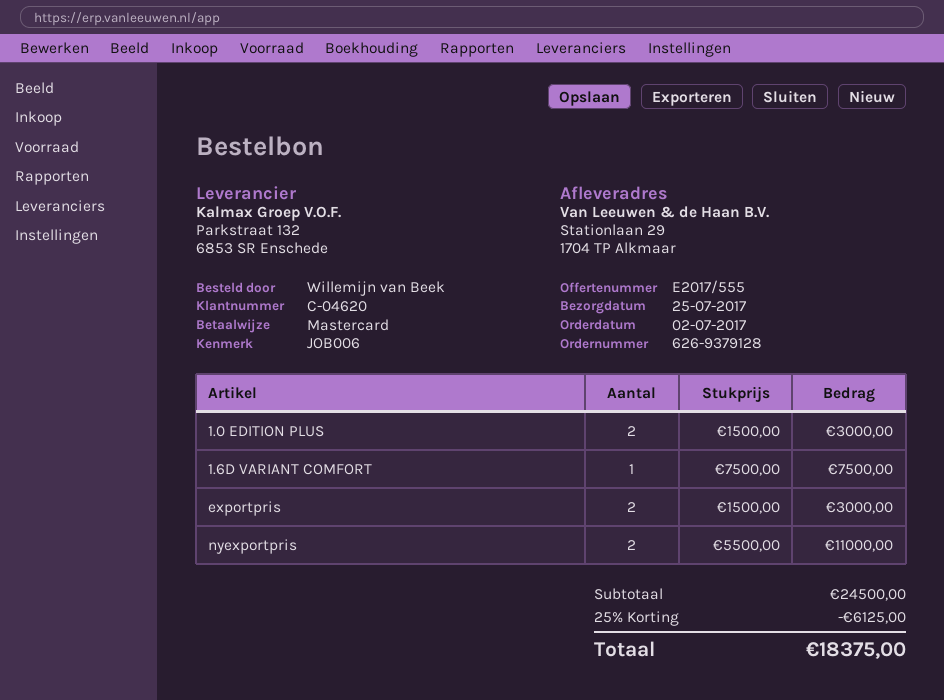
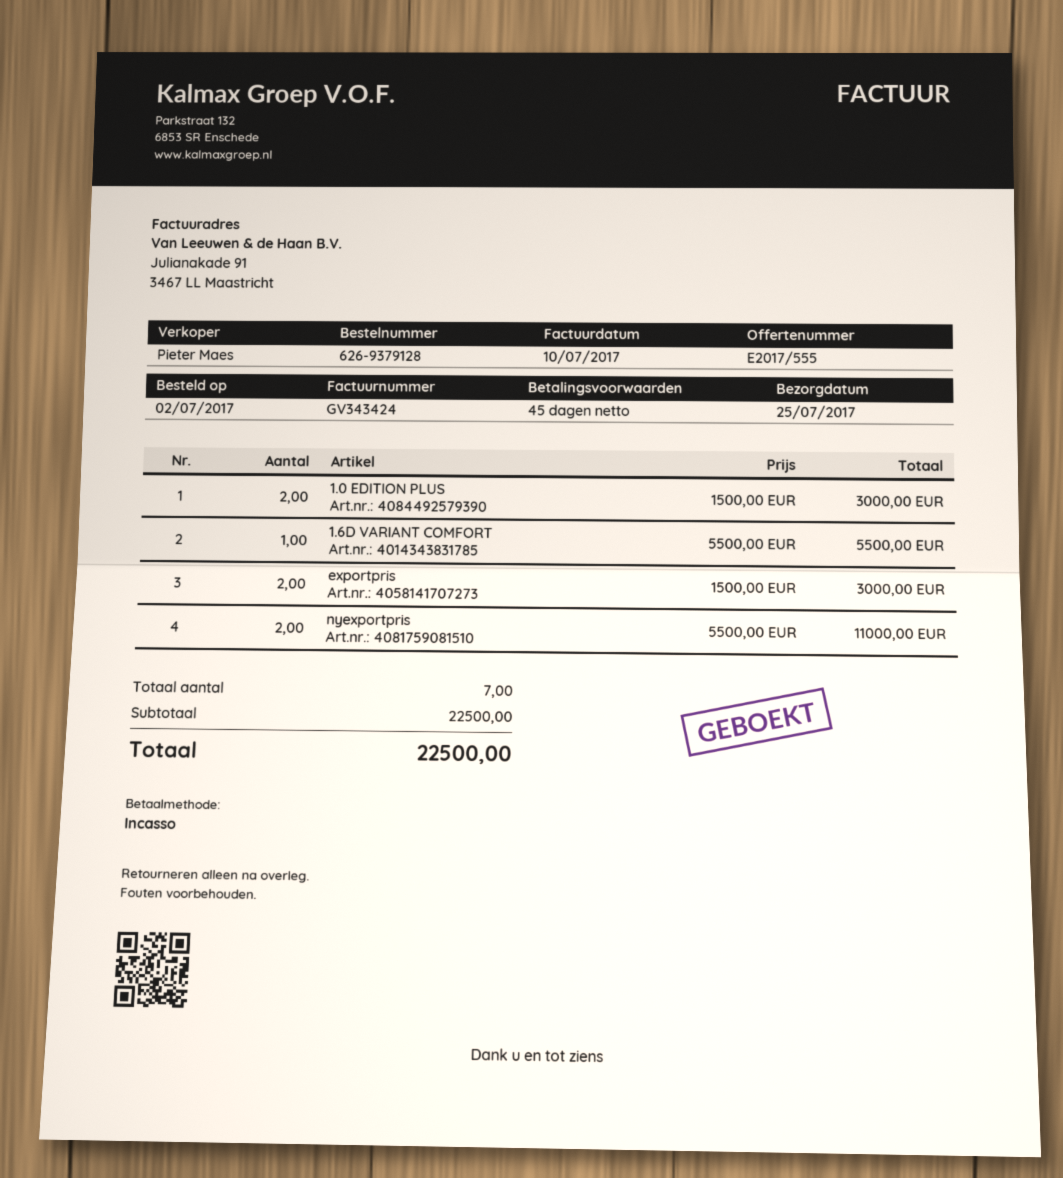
payment method: Mastercard -> direct debit
1.6D VARIANT COMFORT: 1 x 7500.00 = 7500.00 -> 1 x 5500.00 = 5500.00
subtotal: 24500.00 -> 22500.00
discount: 25% = 6125.00 -> none
total: 18375.00 -> 22500.00

